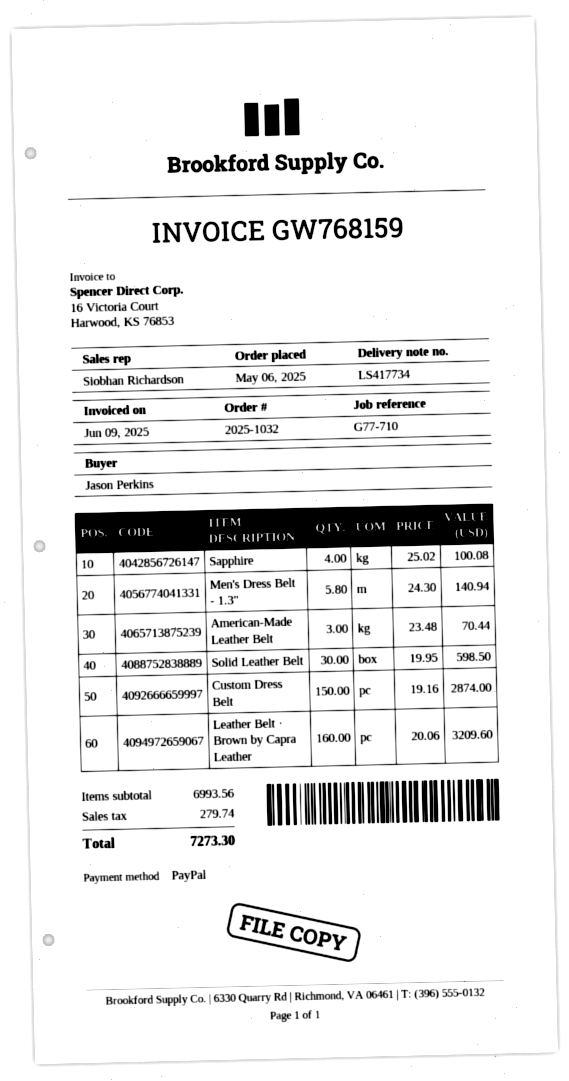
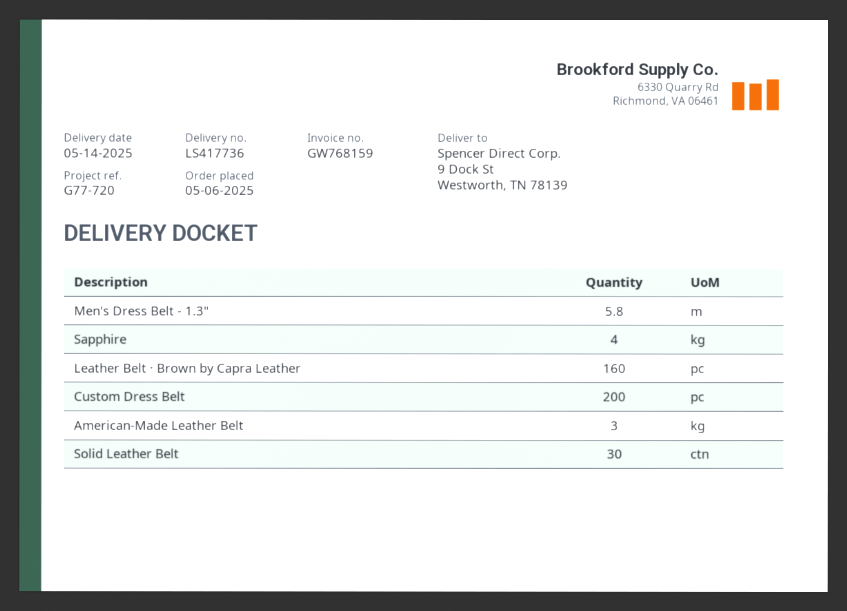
delivery note number: LS417734 -> LS417736
reference: G77-710 -> G77-720
Custom Dress Belt: 150 -> 200

